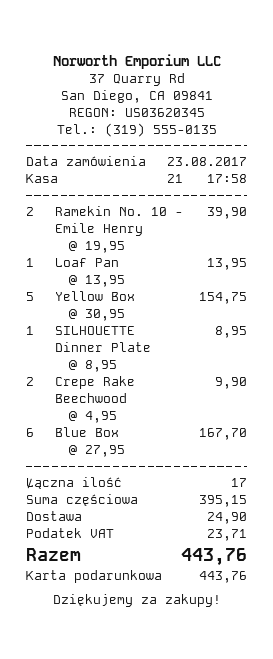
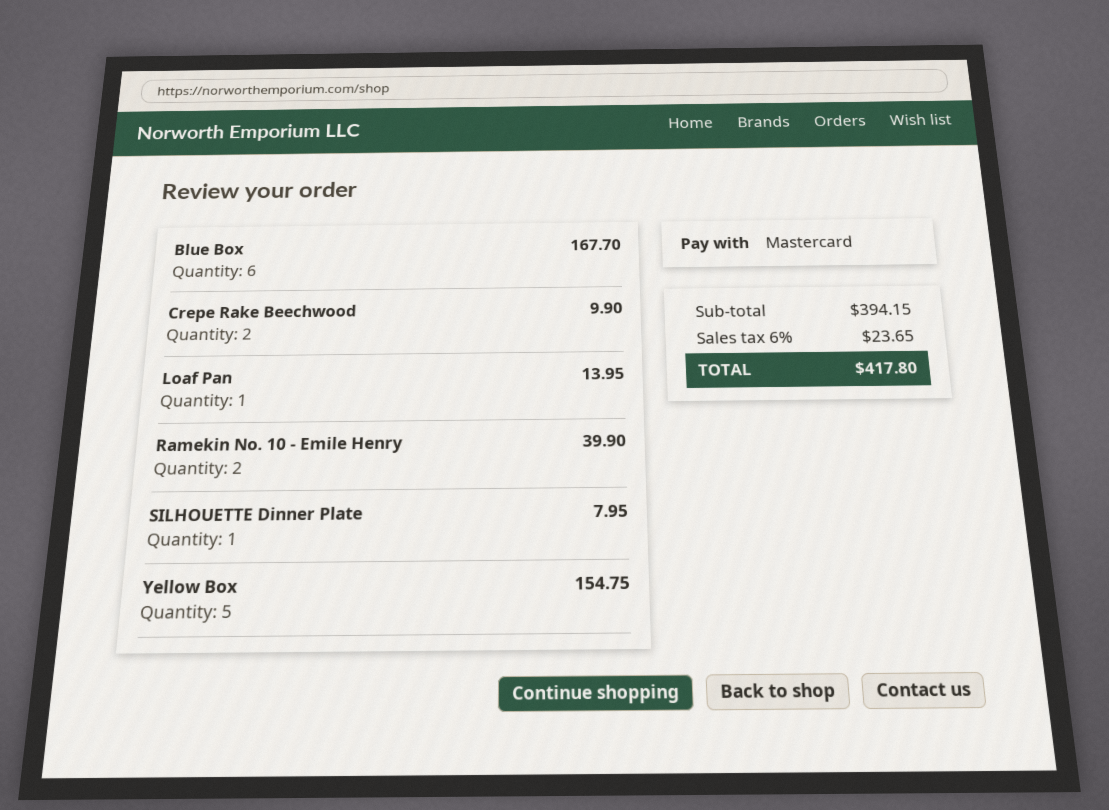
payment method: gift card -> Mastercard
SILHOUETTE Dinner Plate: 1 for 8.95 -> 1 for 7.95
subtotal: 395.15 -> 394.15
shipping: 24.90 -> none
tax: 23.71 -> 23.65
total: 443.76 -> 417.80

